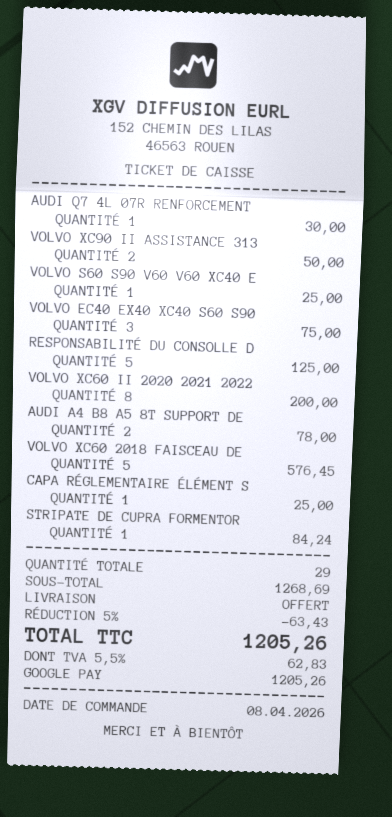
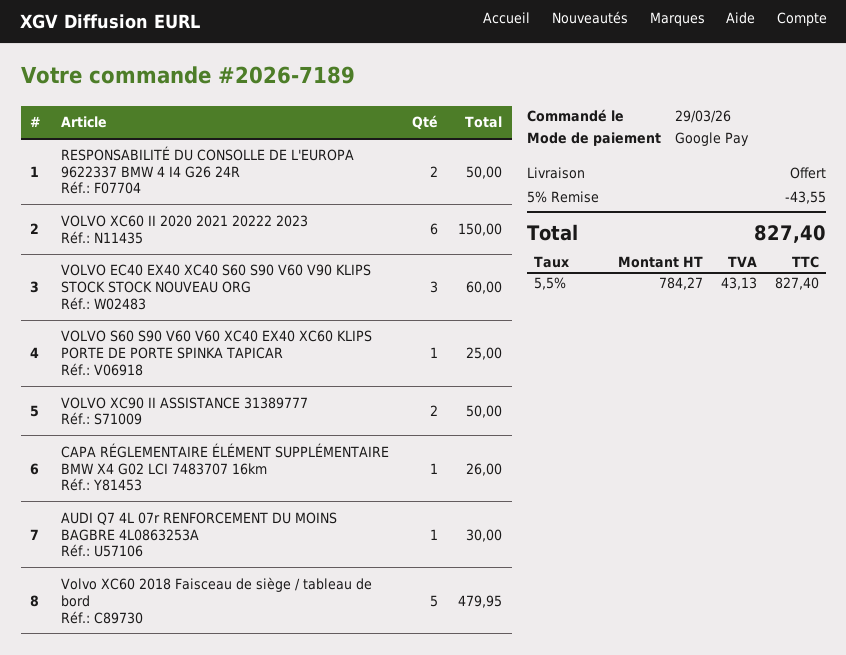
order date: 2026-04-08 -> 2026-03-29
VOLVO EC40 EX40 XC40 S60 S90: 3 for 75.00 -> 3 for 60.00
RESPONSABILITÉ DU CONSOLLE D: 5 for 125.00 -> 2 for 50.00
VOLVO XC60 II 2020 2021 2022: 8 for 200.00 -> 6 for 150.00
AUDI A4 B8 A5 8T SUPPORT DE: 2 for 78.00 -> none
VOLVO XC60 2018 FAISCEAU DE: 5 for 576.45 -> 5 for 479.95
CAPA RÉGLEMENTAIRE ÉLÉMENT S: 1 for 25.00 -> 1 for 26.00
STRIPATE DE CUPRA FORMENTOR: 1 for 84.24 -> none
discount: 5% = 63.43 -> 5% = 43.55
tax: 5.5% = 62.83 -> 5.5% = 43.13
total: 1205.26 -> 827.40

